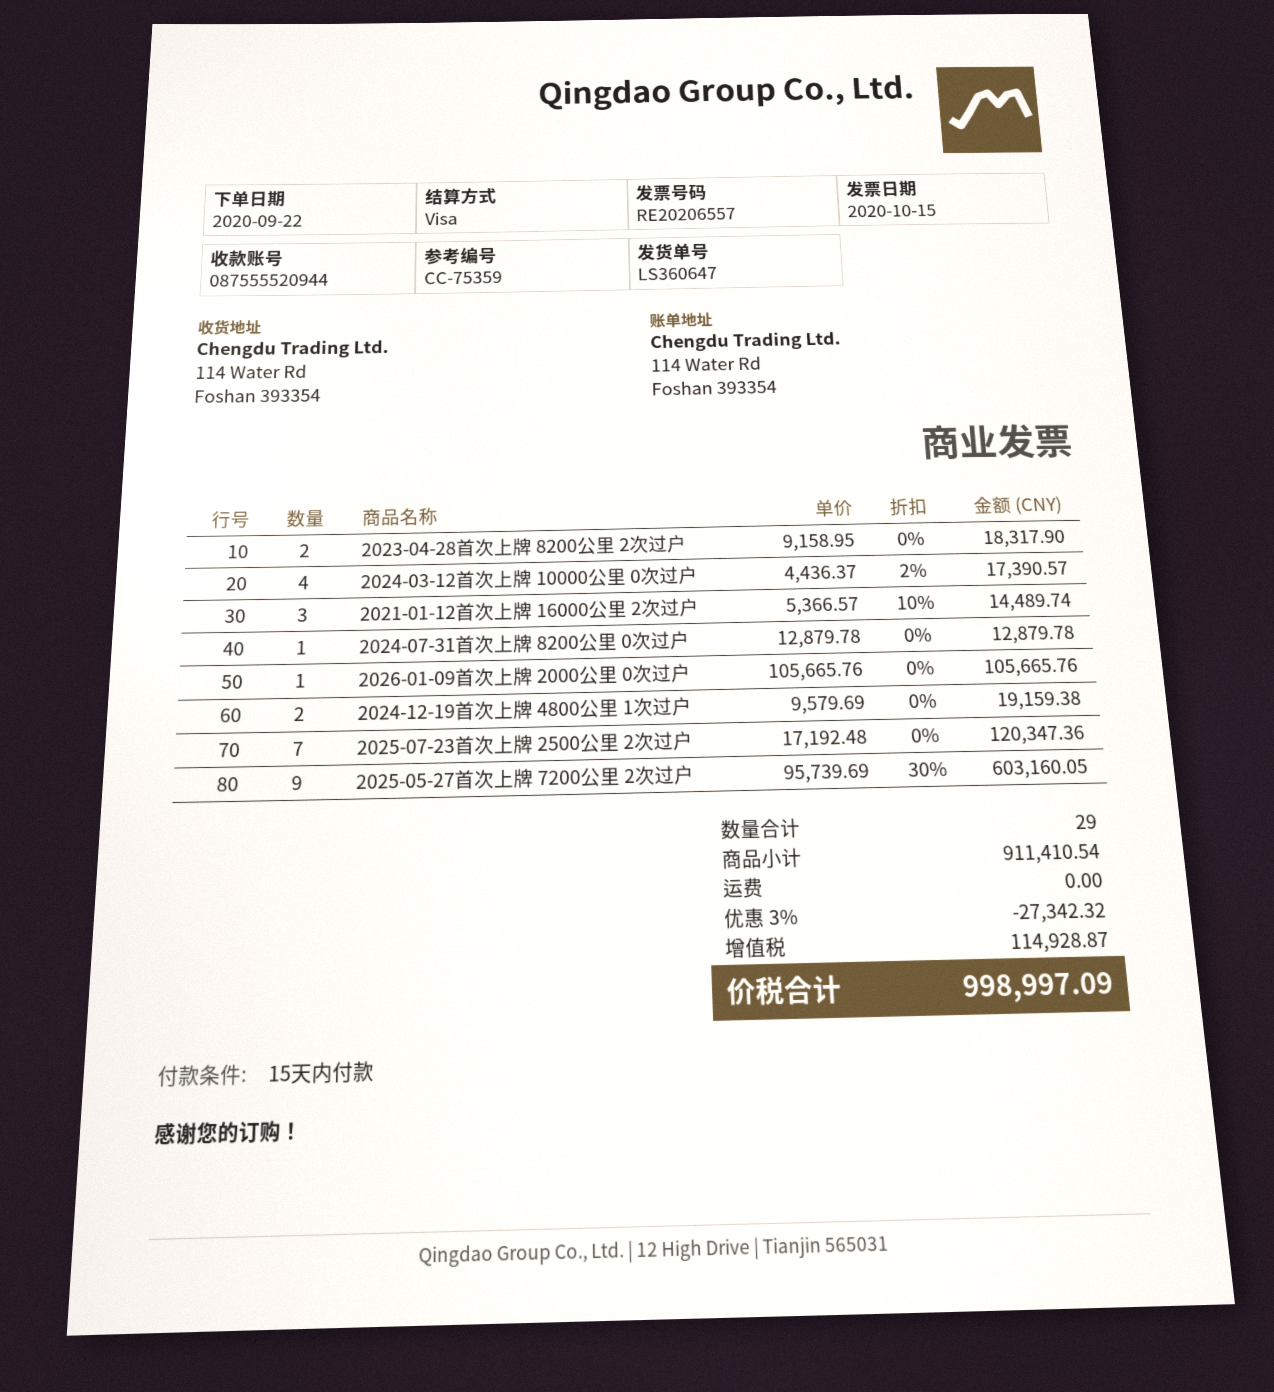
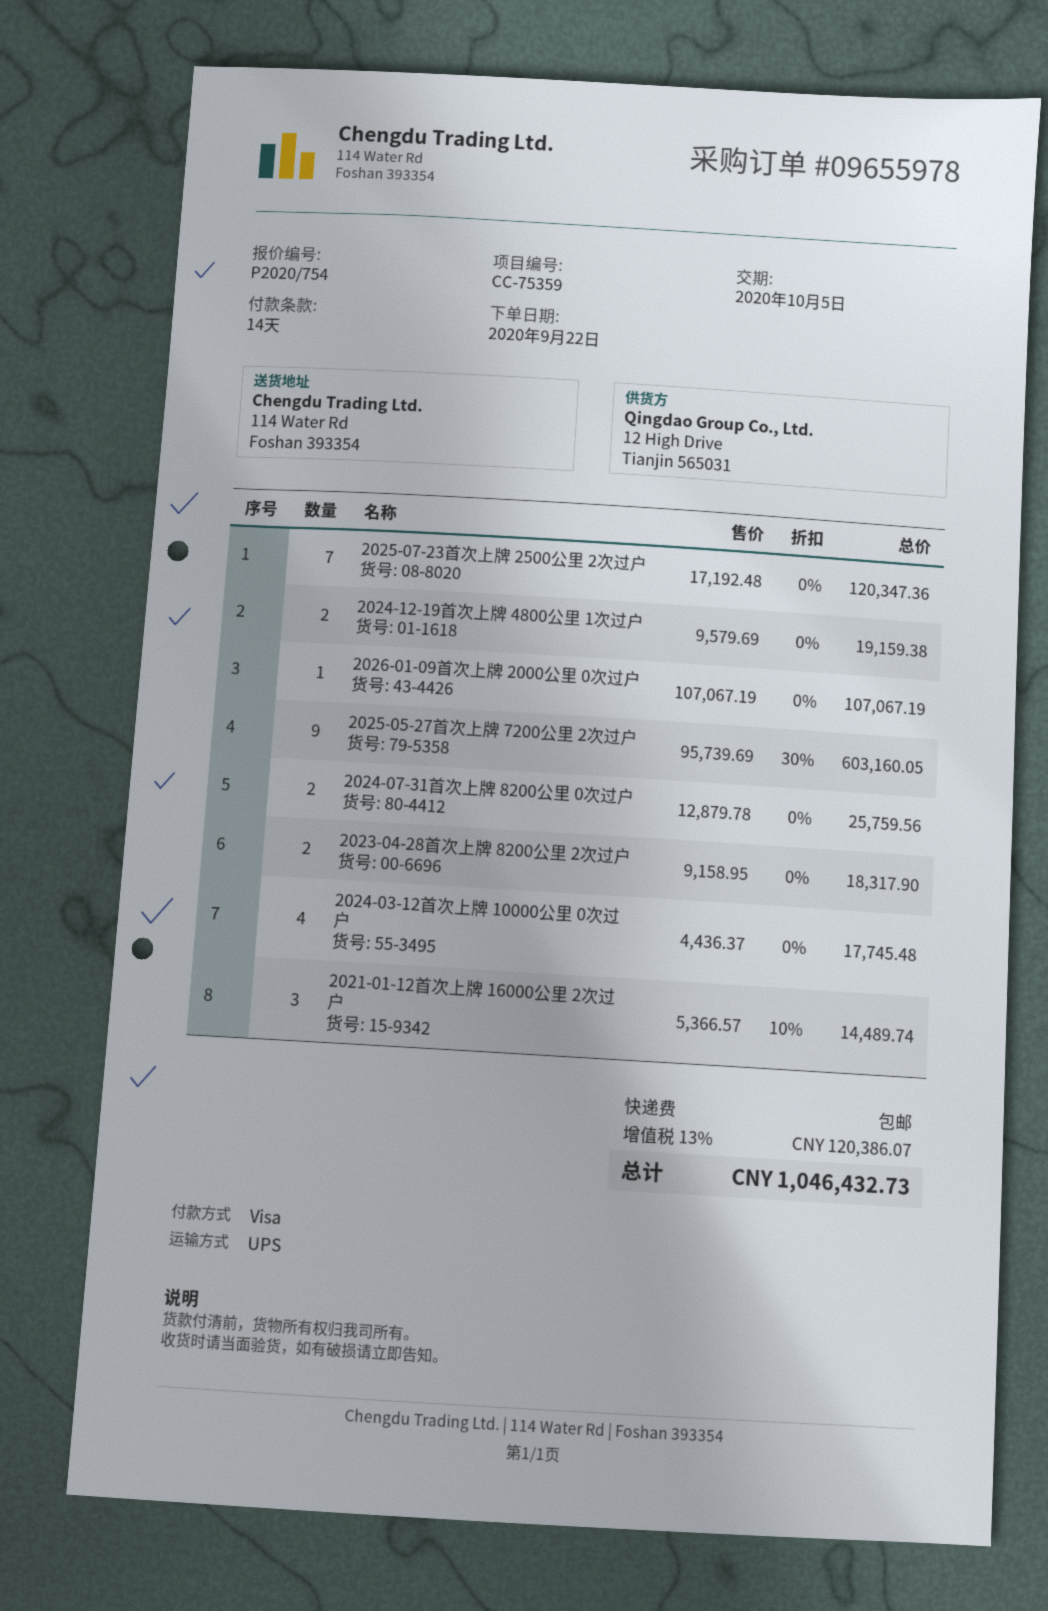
payment terms: 15 days -> 14 days
2024-03-12首次上牌 10000公里 0次过户: 4 x 4436.37 - 2% = 17390.57 -> 4 x 4436.37 = 17745.48
2024-07-31首次上牌 8200公里 0次过户: 1 x 12879.78 = 12879.78 -> 2 x 12879.78 = 25759.56
2026-01-09首次上牌 2000公里 0次过户: 1 x 105665.76 = 105665.76 -> 1 x 107067.19 = 107067.19
discount: 3% = 27342.32 -> none
tax: 114928.87 -> 120386.07
total: 998997.09 -> 1046432.73

